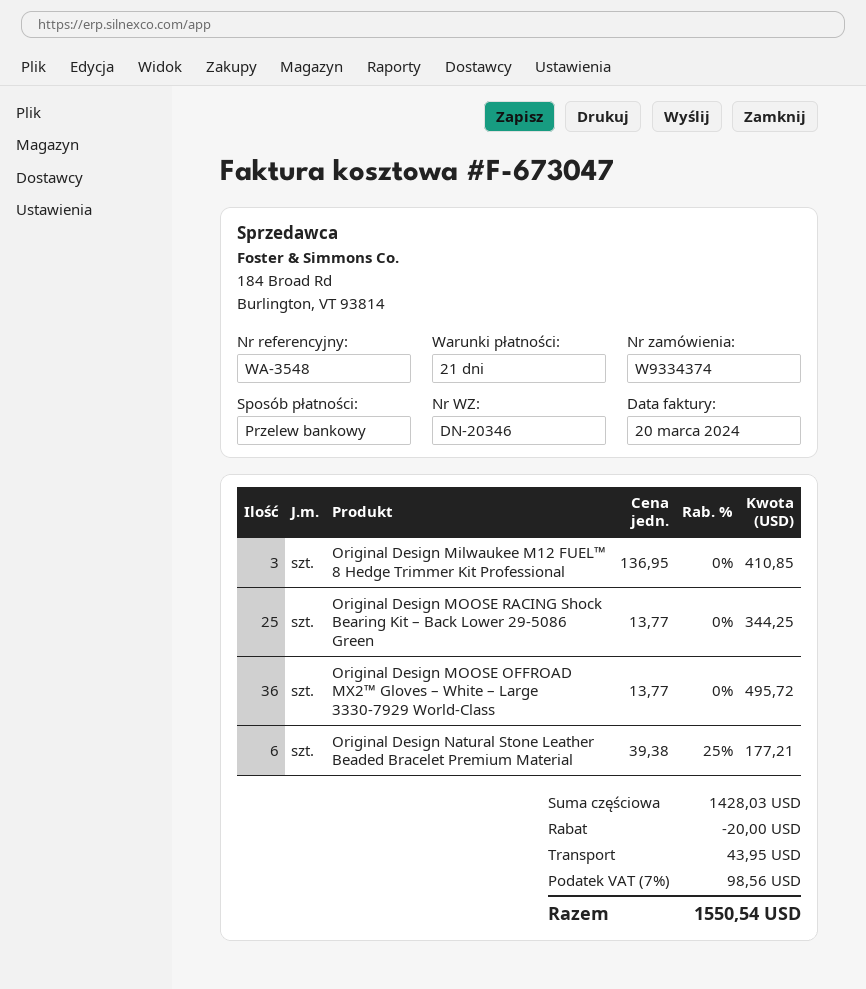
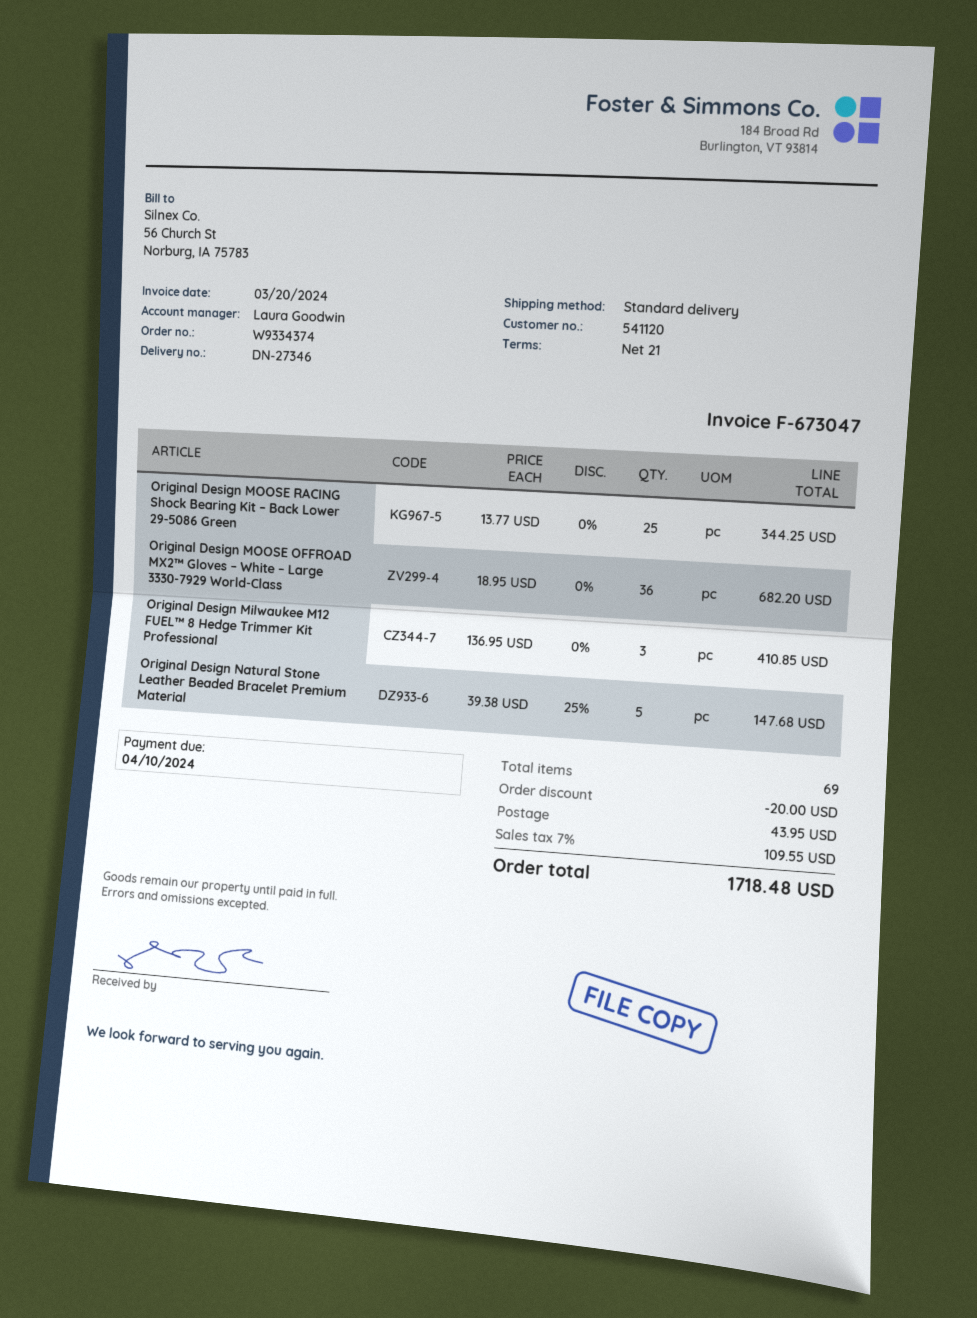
delivery note number: DN-20346 -> DN-27346
Original Design MOOSE OFFROAD MX2™ Gloves – White – Large 3330-7929 World-Class: 36 x 13.77 = 495.72 -> 36 x 18.95 = 682.20
Original Design Natural Stone Leather Beaded Bracelet Premium Material: 6 x 39.38 - 25% = 177.21 -> 5 x 39.38 - 25% = 147.68
tax: 7% = 98.56 -> 7% = 109.55
total: 1550.54 -> 1718.48

